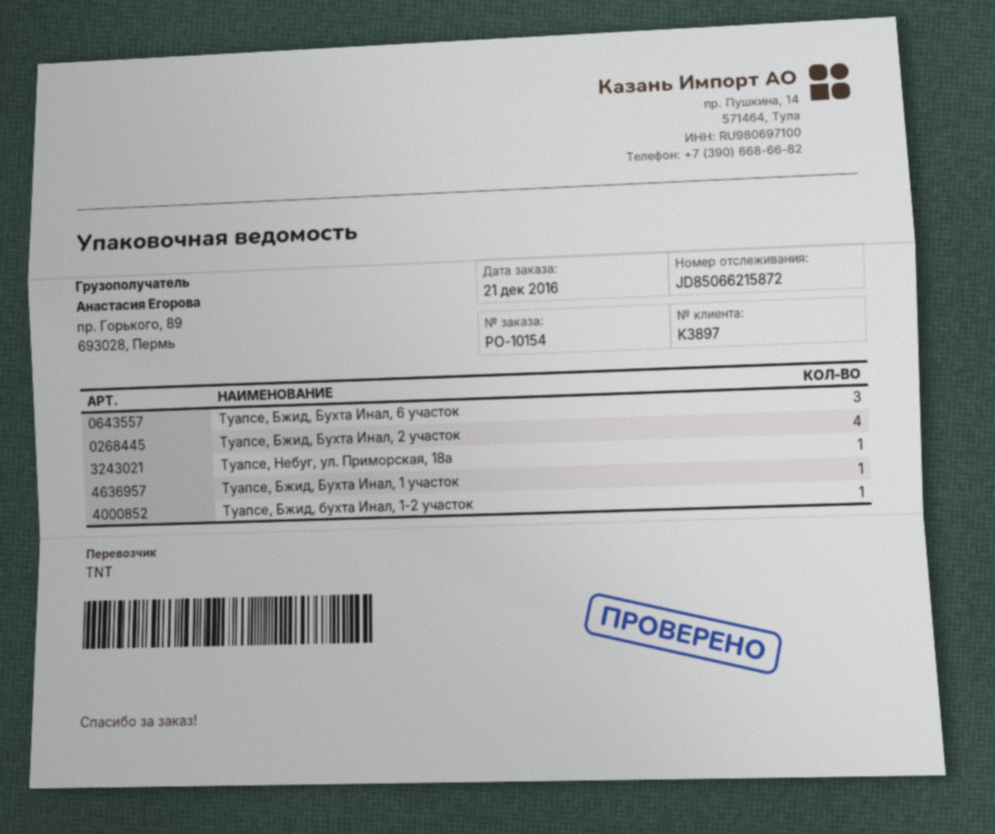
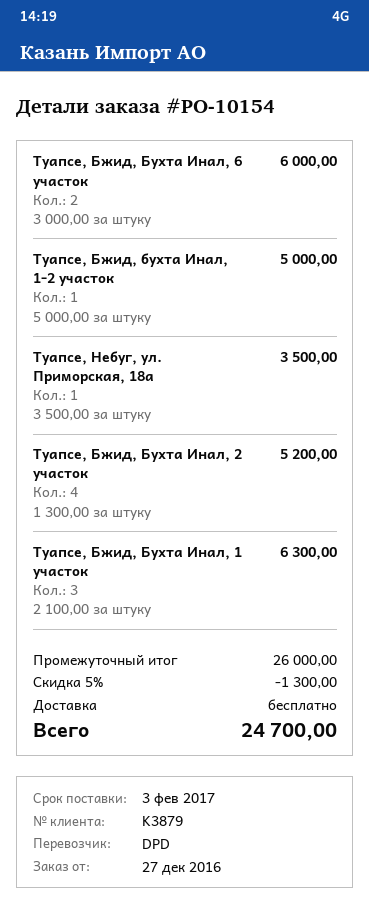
order date: 2016-12-21 -> 2016-12-27
customer number: K3897 -> K3879
shipping method: TNT -> DPD
Туапсе, Бжид, Бухта Инал, 6 участок: 3 -> 2
Туапсе, Бжид, Бухта Инал, 1 участок: 1 -> 3

